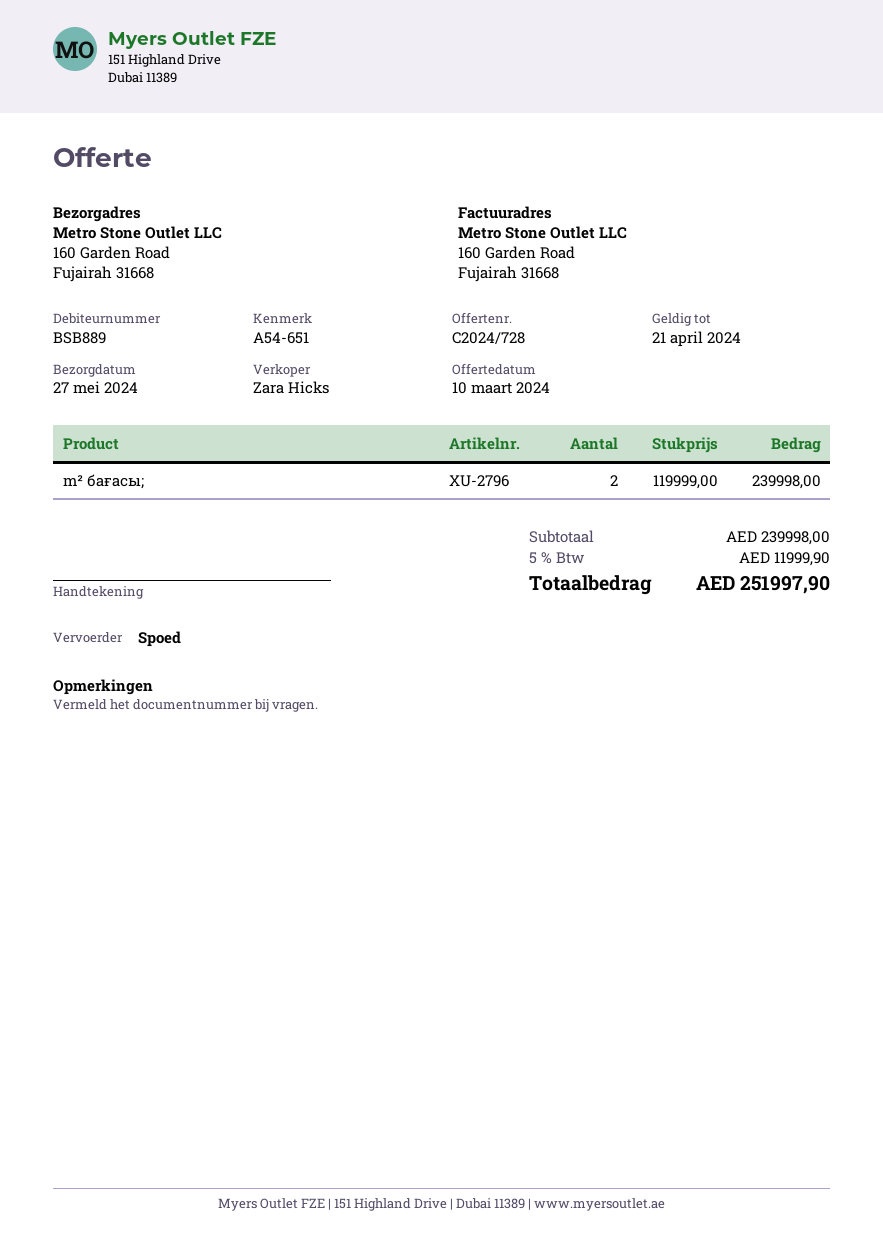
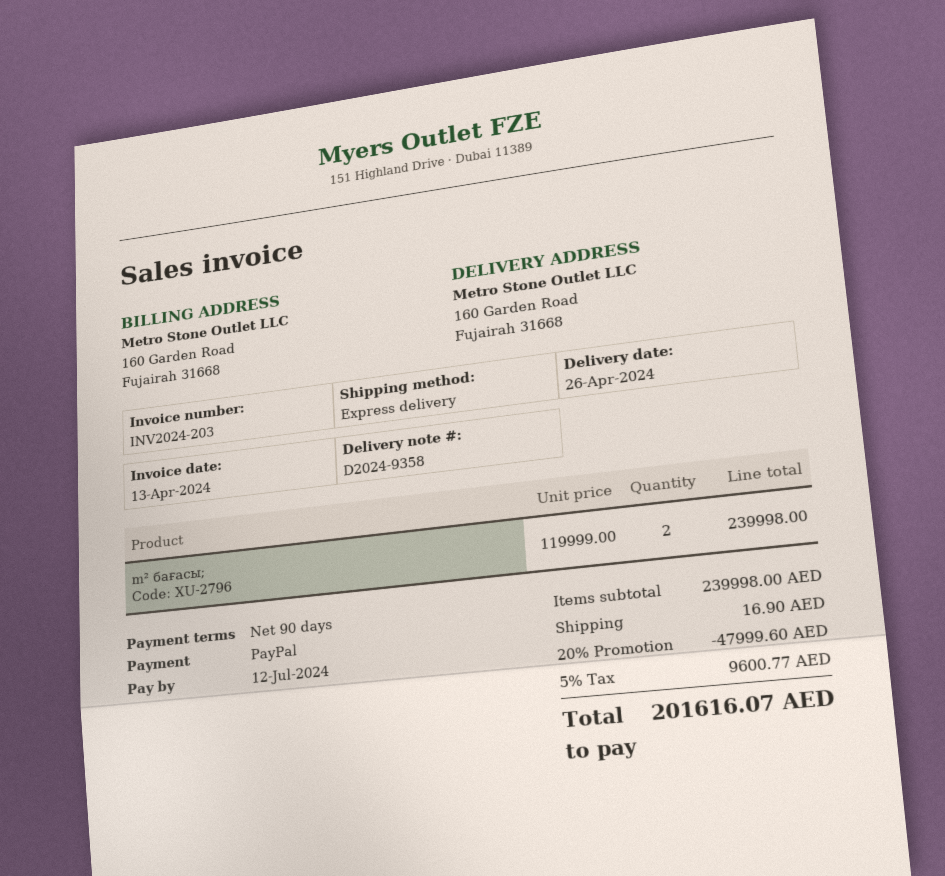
delivery date: 2024-05-27 -> 2024-04-26
discount: none -> 20% = 47999.60
shipping: none -> 16.90
tax: 5% = 11999.90 -> 5% = 9600.77
total: 251997.90 -> 201616.07

